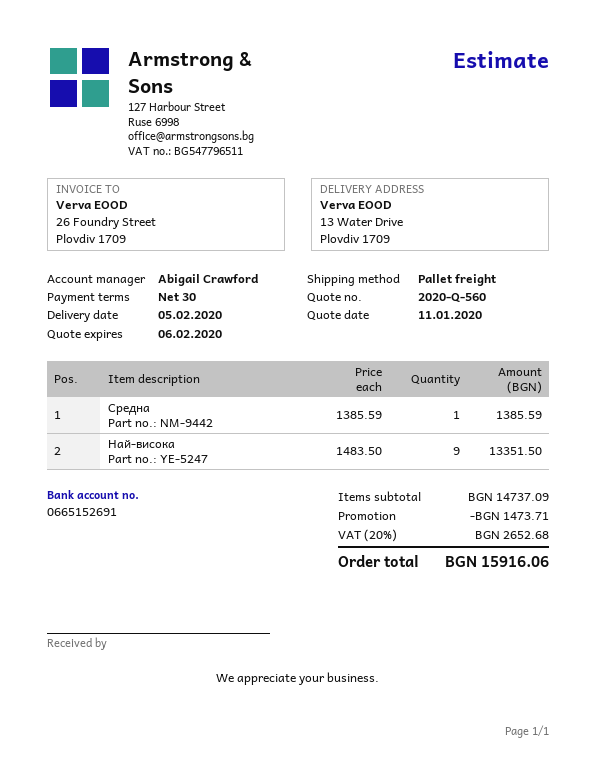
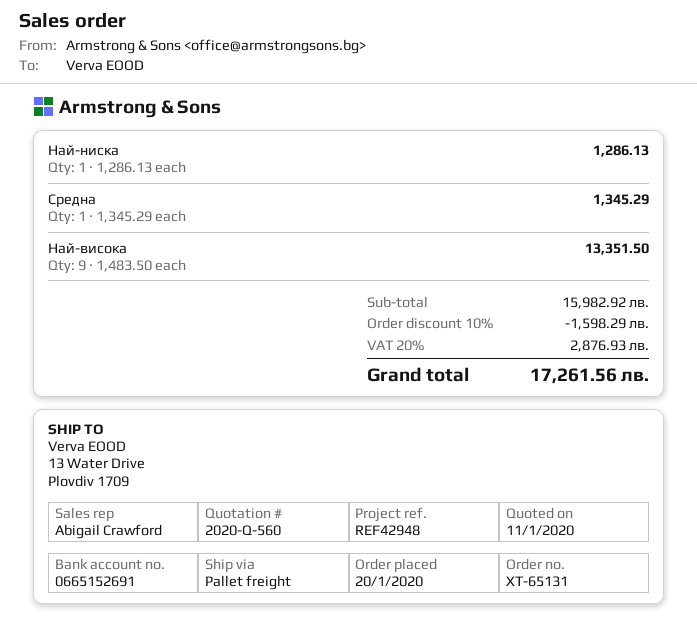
Средна: 1 x 1385.59 = 1385.59 -> 1 x 1345.29 = 1345.29
Най-ниска: none -> 1 x 1286.13 = 1286.13
subtotal: 14737.09 -> 15982.92
discount: 1473.71 -> 1598.29
tax: 20% = 2652.68 -> 20% = 2876.93
total: 15916.06 -> 17261.56

